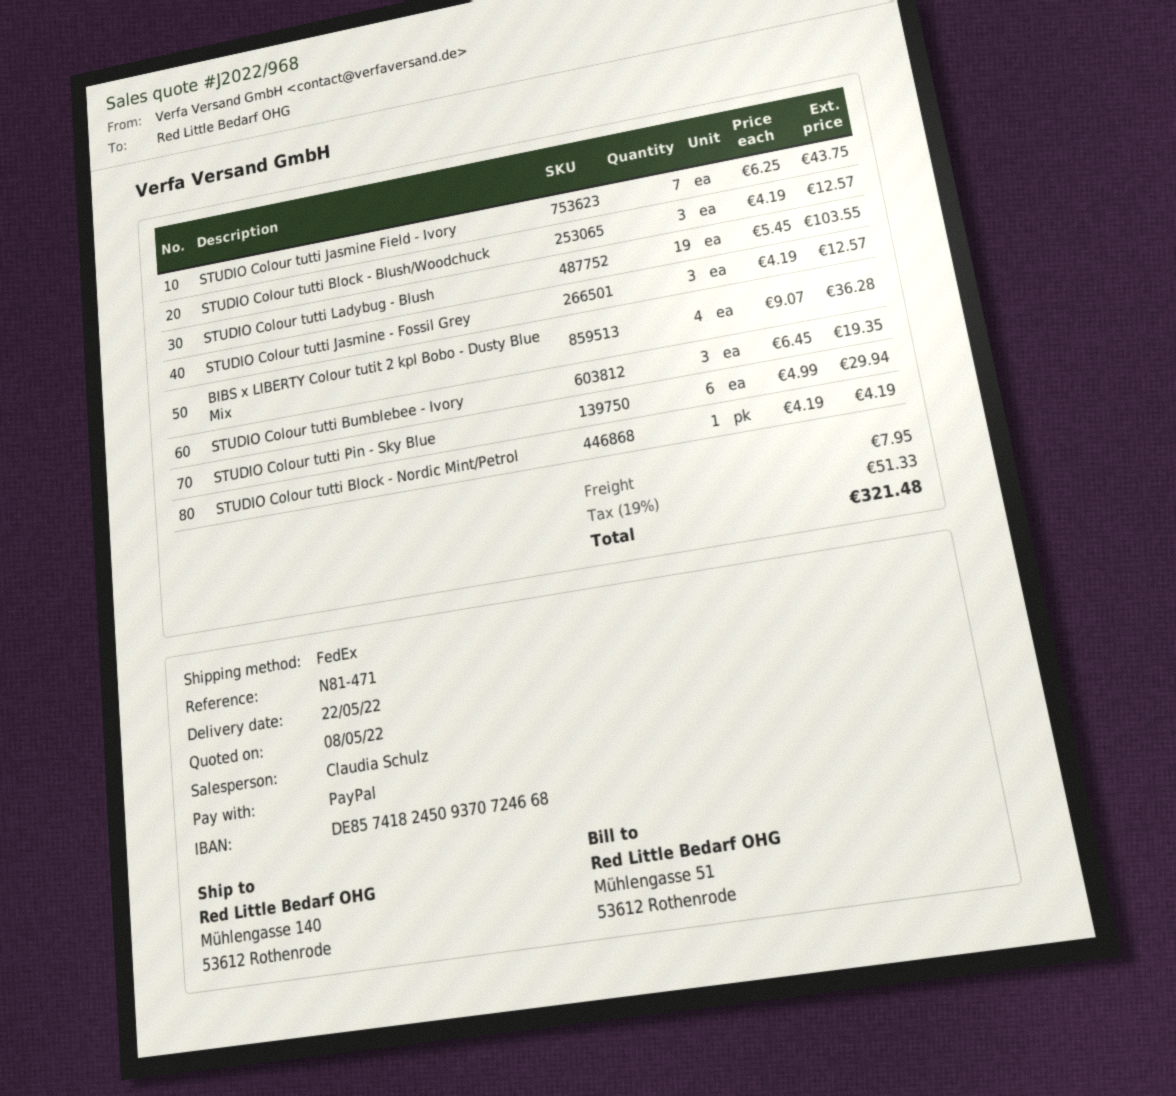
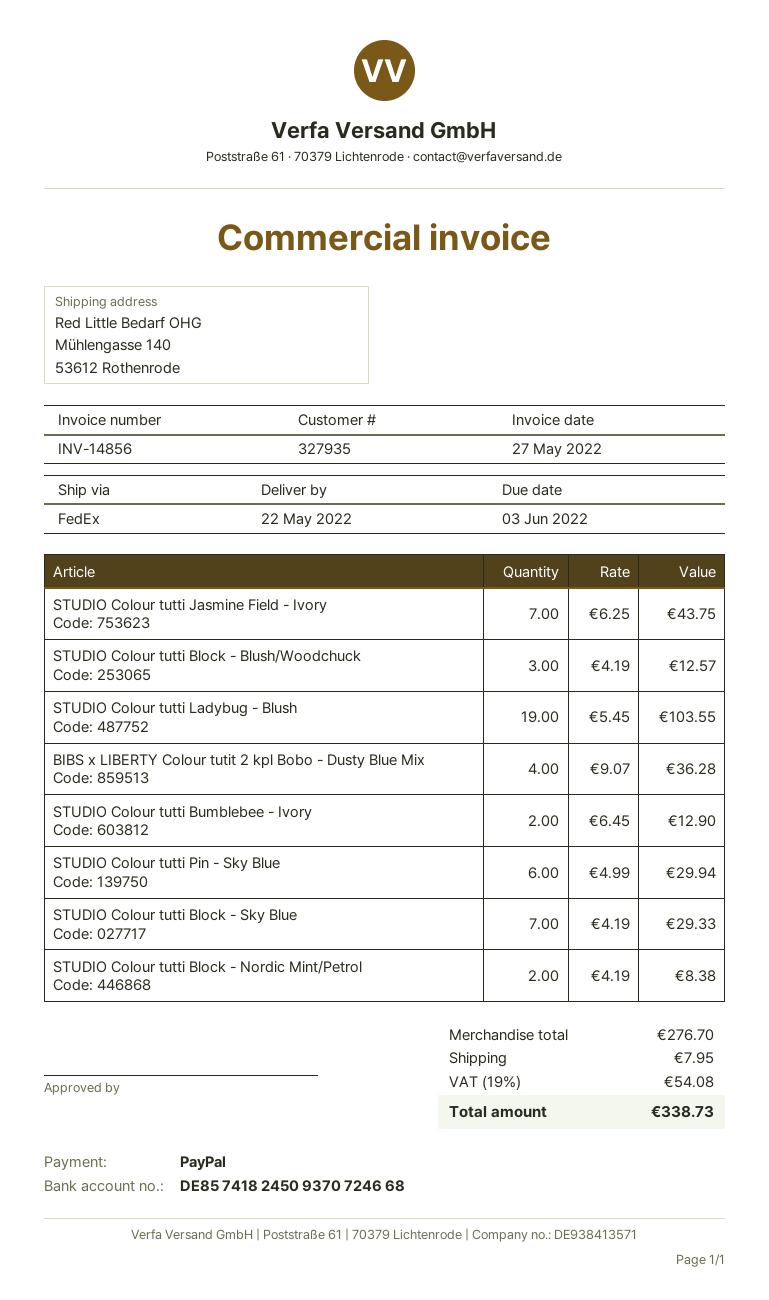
STUDIO Colour tutti Jasmine - Fossil Grey: 3 x 4.19 = 12.57 -> none
STUDIO Colour tutti Bumblebee - Ivory: 3 x 6.45 = 19.35 -> 2 x 6.45 = 12.90
STUDIO Colour tutti Block - Nordic Mint/Petrol: 1 x 4.19 = 4.19 -> 2 x 4.19 = 8.38
STUDIO Colour tutti Block - Sky Blue: none -> 7 x 4.19 = 29.33
tax: 19% = 51.33 -> 19% = 54.08
total: 321.48 -> 338.73

